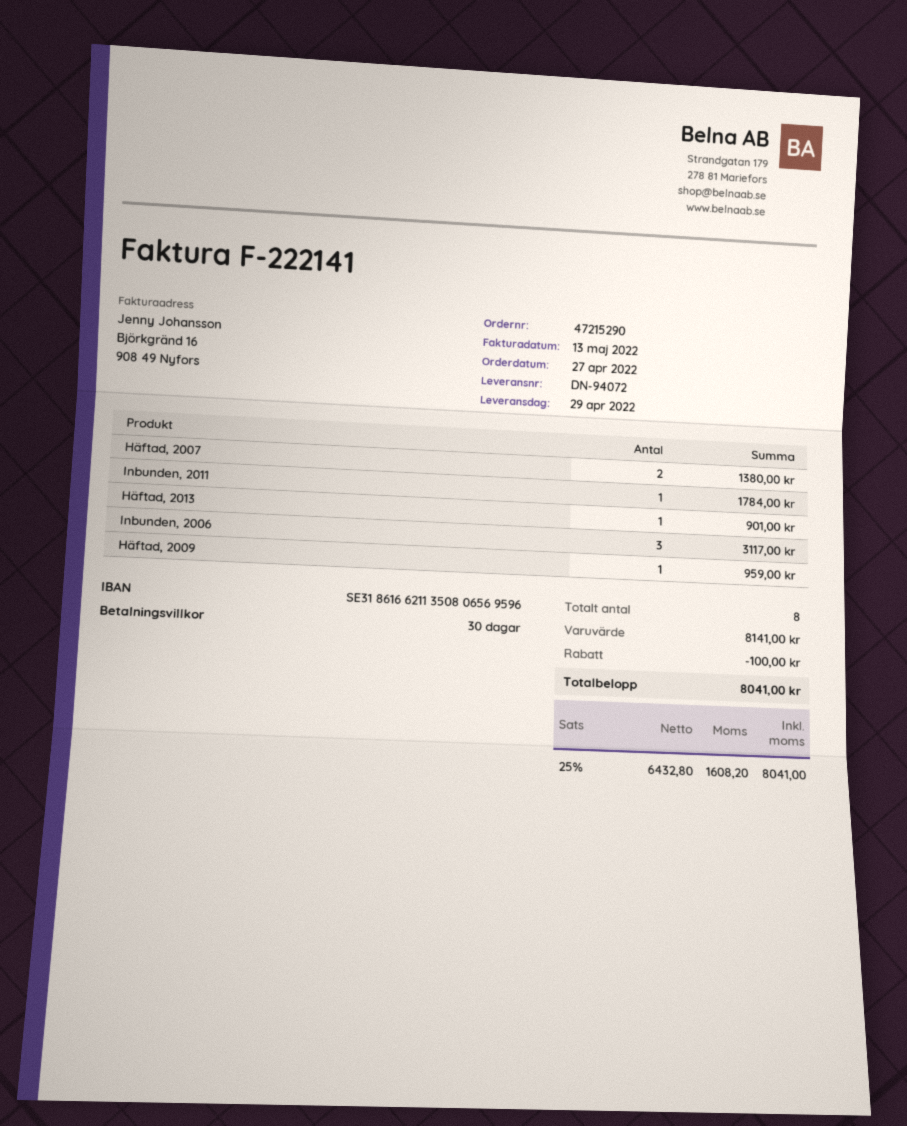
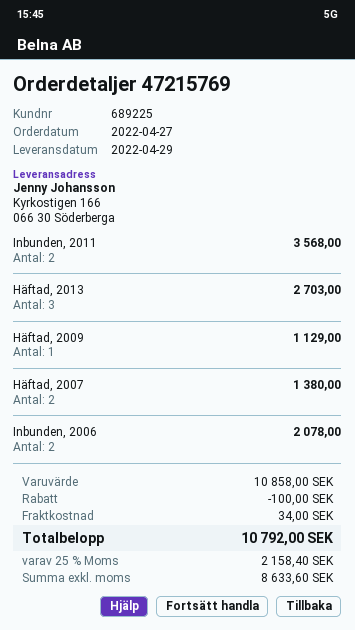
order number: 47215290 -> 47215769
Inbunden, 2011: 1 for 1784.00 -> 2 for 3568.00
Häftad, 2013: 1 for 901.00 -> 3 for 2703.00
Inbunden, 2006: 3 for 3117.00 -> 2 for 2078.00
Häftad, 2009: 1 for 959.00 -> 1 for 1129.00
subtotal: 8141.00 -> 10858.00
shipping: none -> 34.00
net: 6432.80 -> 8633.60
tax: 25% = 1608.20 -> 25% = 2158.40
total: 8041.00 -> 10792.00

